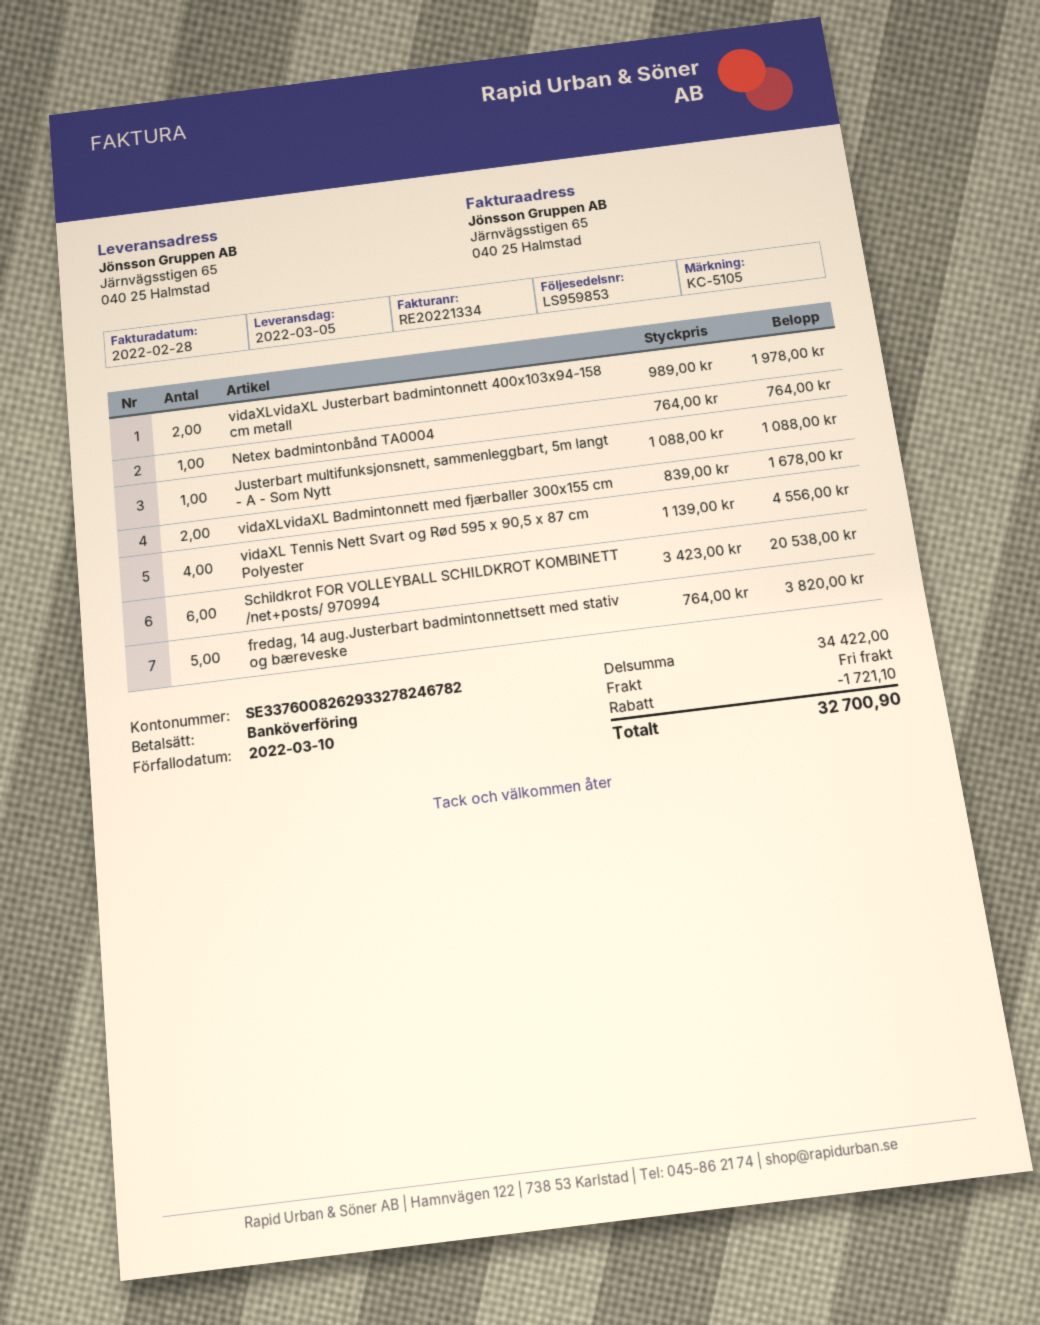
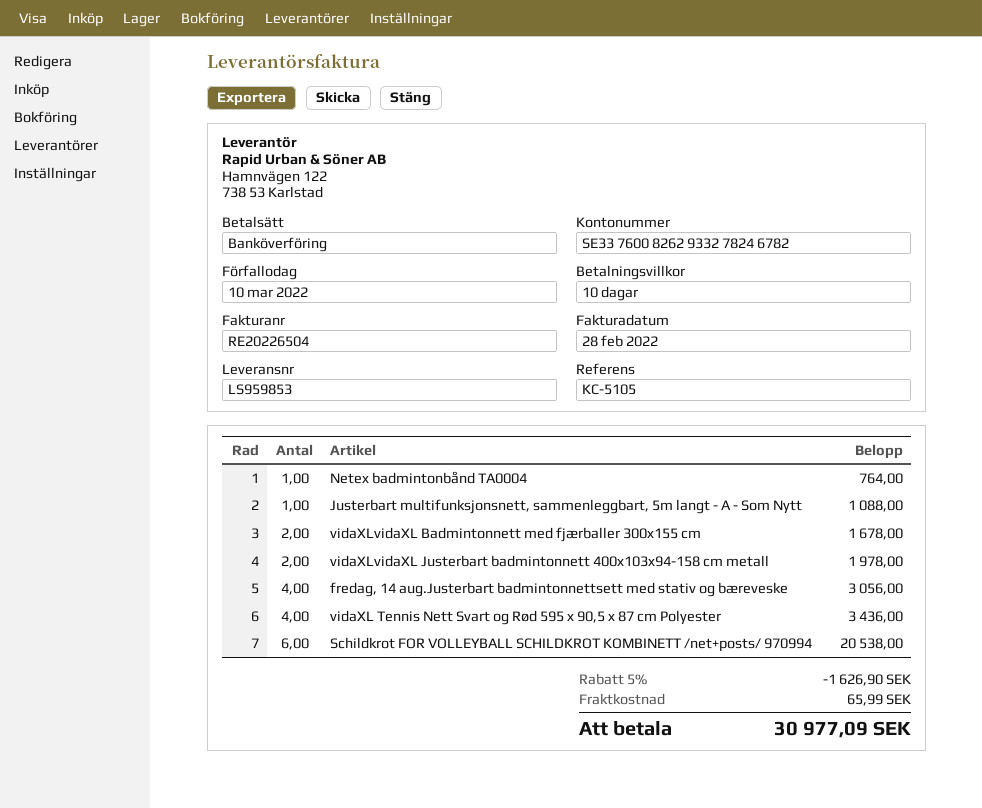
invoice number: RE20221334 -> RE20226504
vidaXL Tennis Nett Svart og Rød 595 x 90,5 x 87 cm Polyester: 4 for 4556.00 -> 4 for 3436.00
fredag, 14 aug.Justerbart badmintonnettsett med stativ og bæreveske: 5 for 3820.00 -> 4 for 3056.00
discount: 1721.10 -> 1626.90
shipping: 0.00 -> 65.99
total: 32700.90 -> 30977.09

